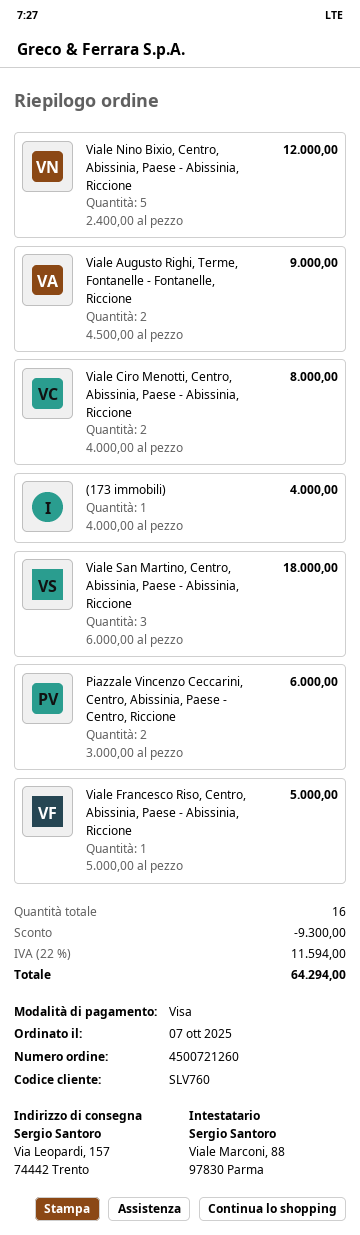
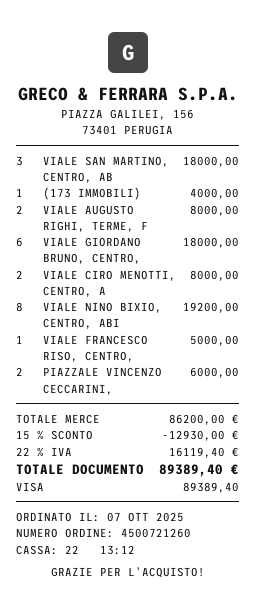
Viale Nino Bixio, Centro, Abissinia, Paese - Abissinia, Riccione: 5 for 12000.00 -> 8 for 19200.00
Viale Augusto Righi, Terme, Fontanelle - Fontanelle, Riccione: 2 for 9000.00 -> 2 for 8000.00
VIALE GIORDANO BRUNO, CENTRO,: none -> 6 for 18000.00
discount: 9300.00 -> 12930.00
tax: 22% = 11594.00 -> 22% = 16119.40
total: 64294.00 -> 89389.40

